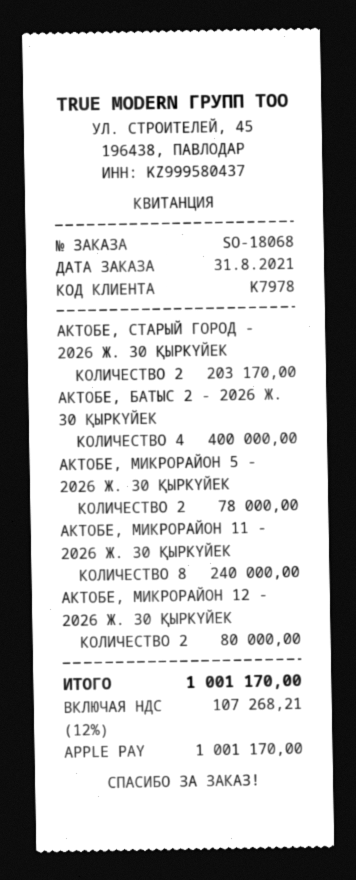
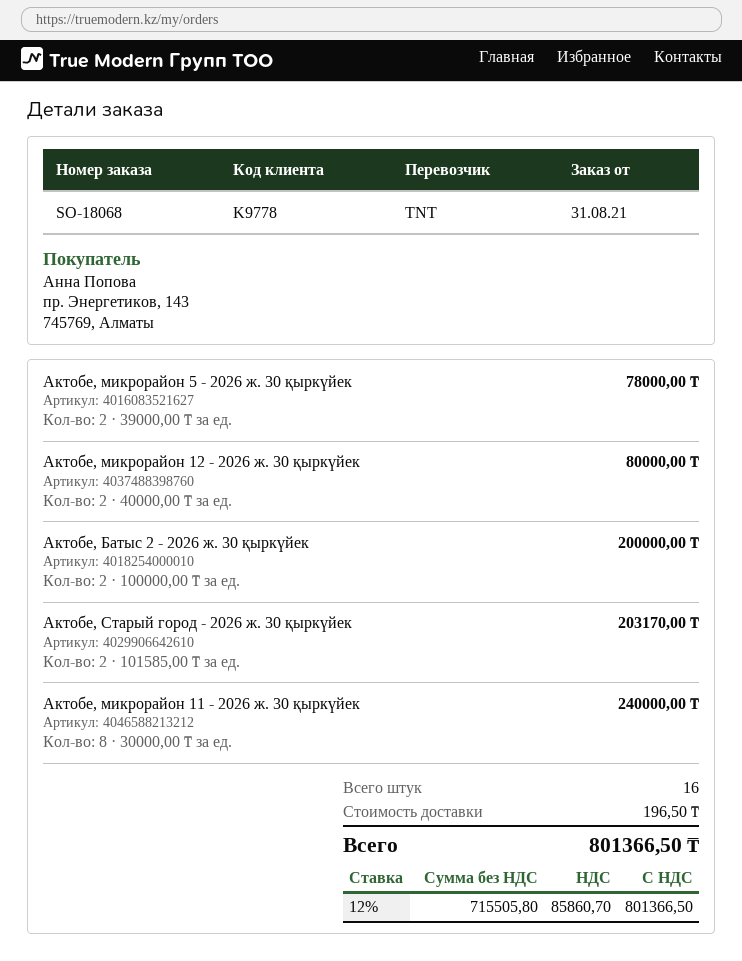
customer number: K7978 -> K9778
АКТОБЕ, БАТЫС 2 - 2026 Ж. 30 ҚЫРКҮЙЕК: 4 for 400000.00 -> 2 for 200000.00
shipping: none -> 196.50
tax: 12% = 107268.21 -> 12% = 85860.70
total: 1001170.00 -> 801366.50

